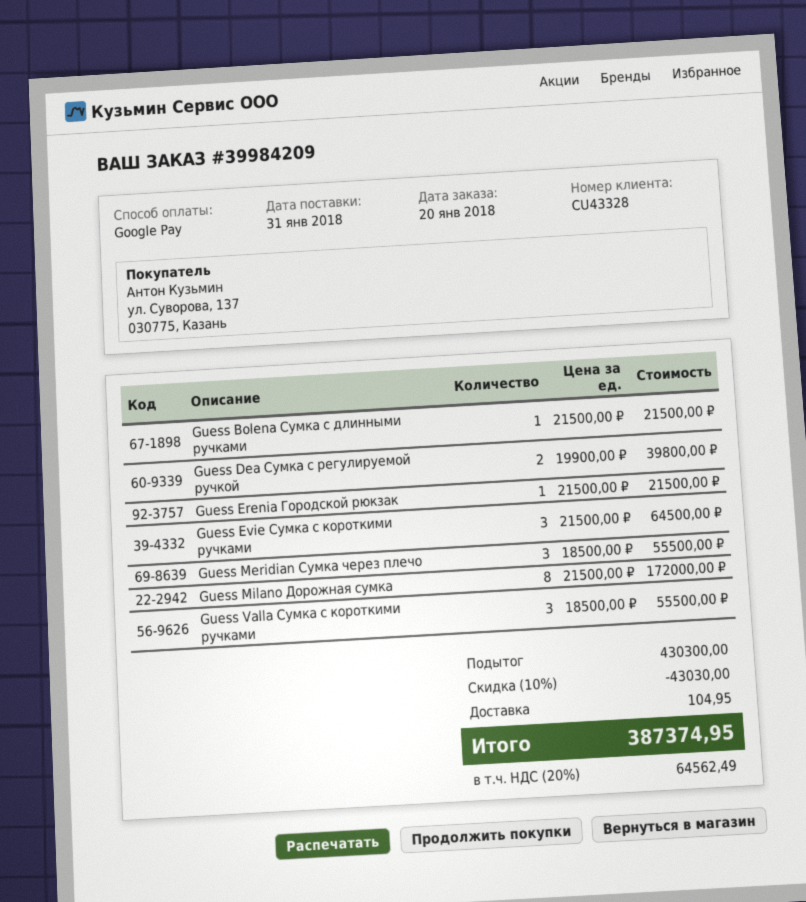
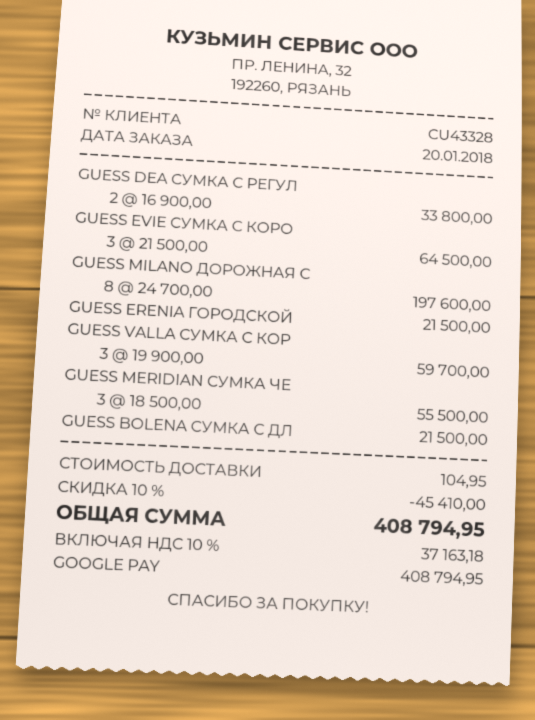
Guess Dea Сумка с регулируемой ручкой: 2 x 19900.00 = 39800.00 -> 2 x 16900.00 = 33800.00
Guess Milano Дорожная сумка: 8 x 21500.00 = 172000.00 -> 8 x 24700.00 = 197600.00
Guess Valla Сумка с короткими ручками: 3 x 18500.00 = 55500.00 -> 3 x 19900.00 = 59700.00
discount: 10% = 43030.00 -> 10% = 45410.00
tax: 20% = 64562.49 -> 10% = 37163.18
total: 387374.95 -> 408794.95

